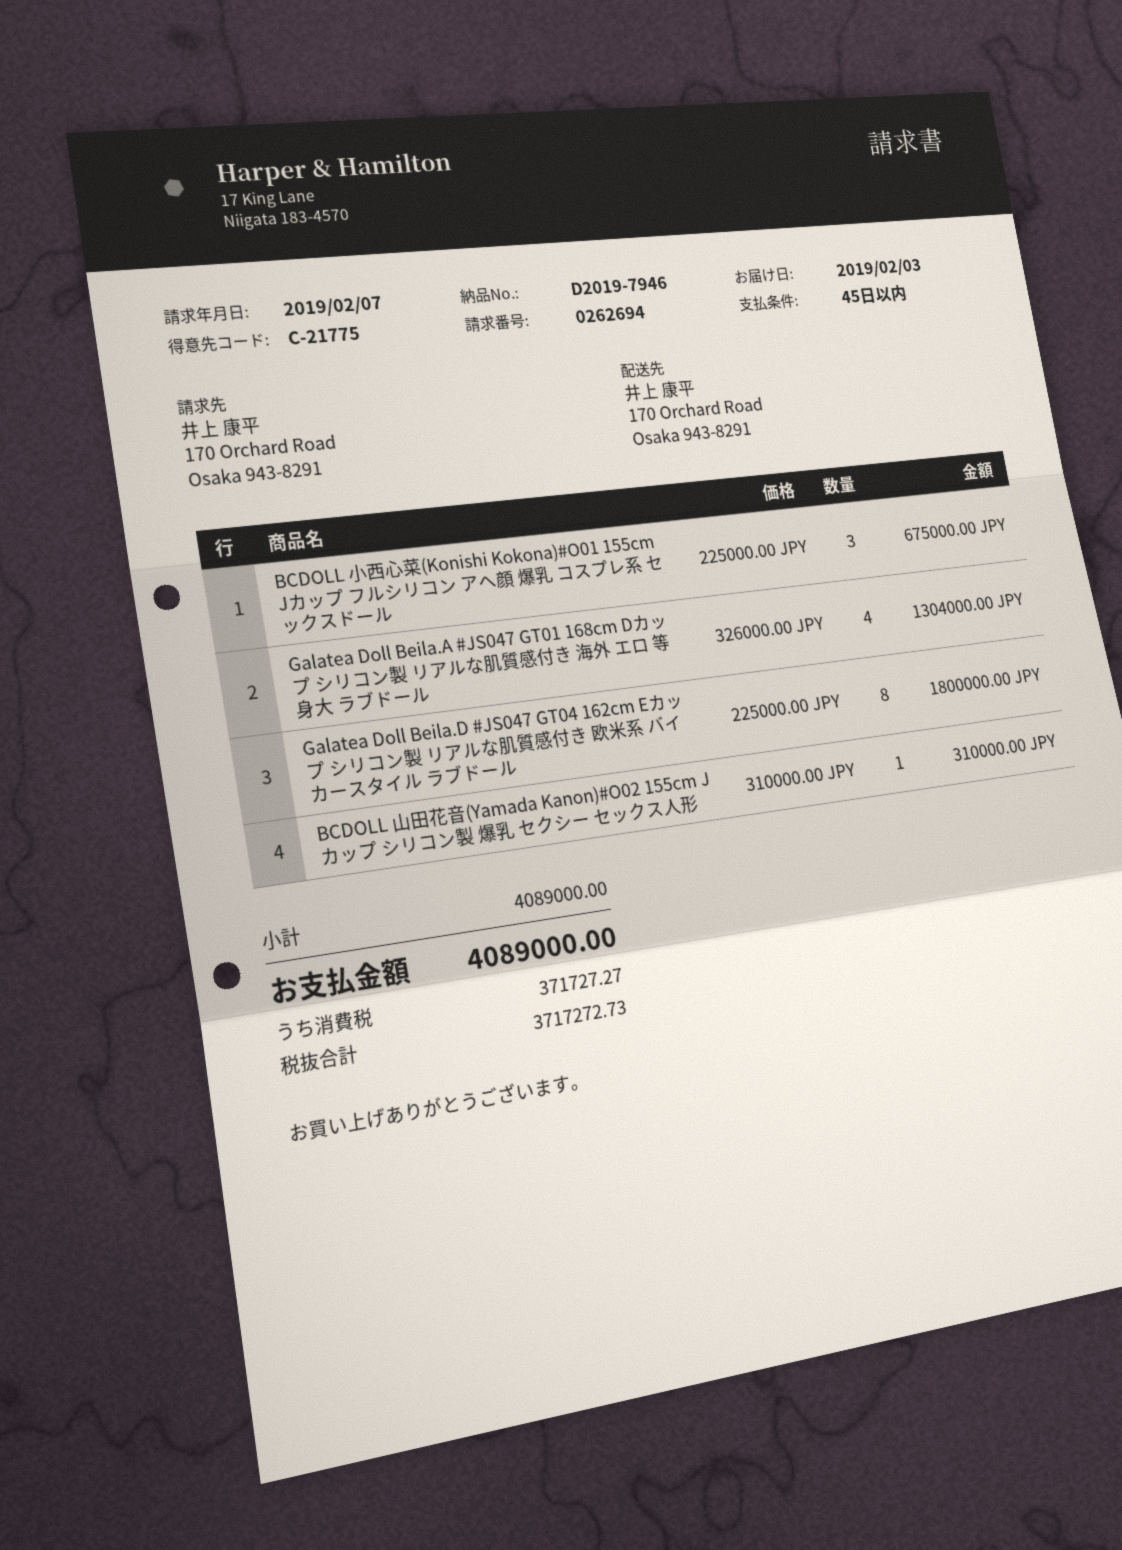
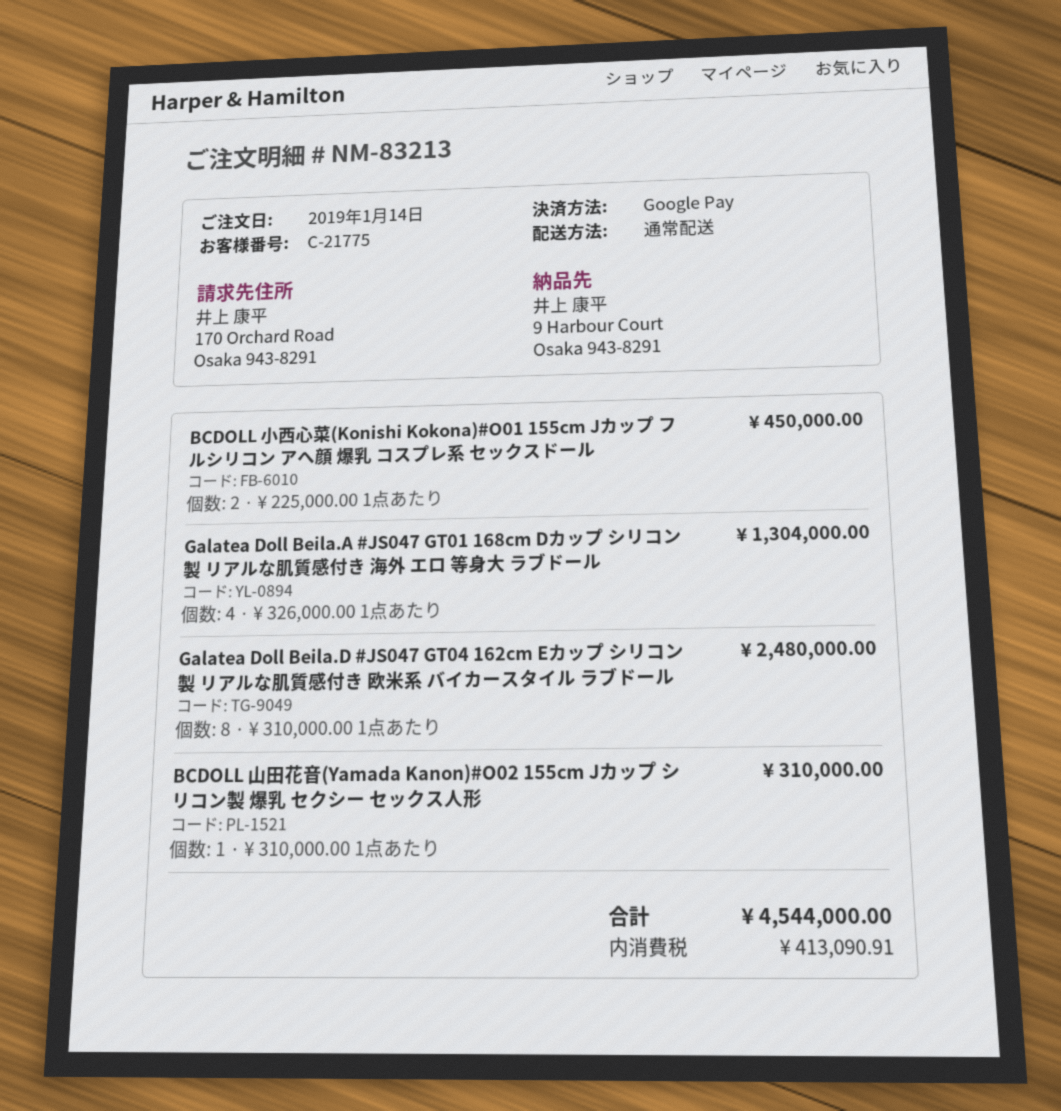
ship to: 170 Orchard Road, Osaka 943-8291 -> 9 Harbour Court, Osaka 943-8291
BCDOLL 小西心菜(Konishi Kokona)#O01 155cm Jカップ フルシリコン アへ顔 爆乳 コスプレ系 セックスドール: 3 x 225000.00 = 675000.00 -> 2 x 225000.00 = 450000.00
Galatea Doll Beila.D #JS047 GT04 162cm Eカップ シリコン製 リアルな肌質感付き 欧米系 バイカースタイル ラブドール: 8 x 225000.00 = 1800000.00 -> 8 x 310000.00 = 2480000.00
tax: 371727.27 -> 413090.91
total: 4089000.00 -> 4544000.00

